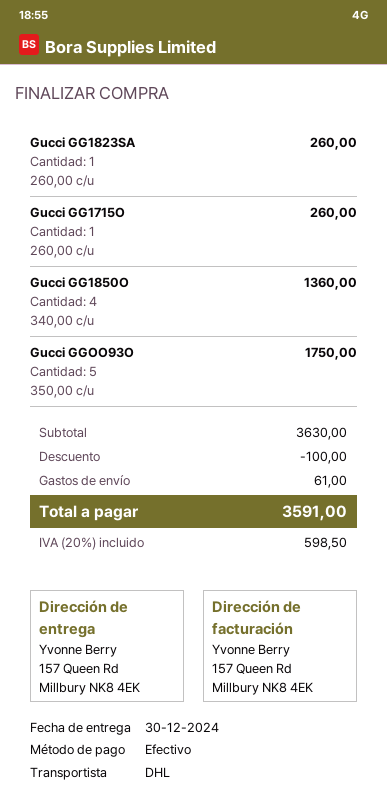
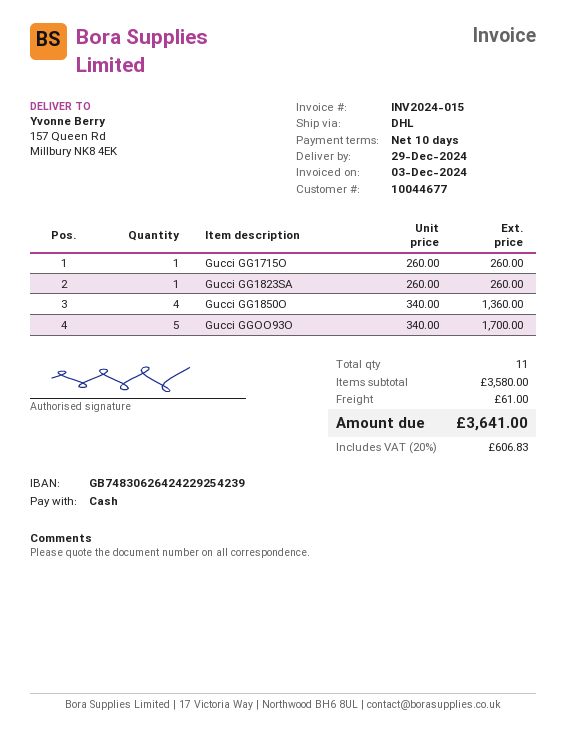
delivery date: 2024-12-30 -> 2024-12-29
Gucci GGOO93O: 5 x 350.00 = 1750.00 -> 5 x 340.00 = 1700.00
subtotal: 3630.00 -> 3580.00
discount: 100.00 -> none
tax: 20% = 598.50 -> 20% = 606.83
total: 3591.00 -> 3641.00

